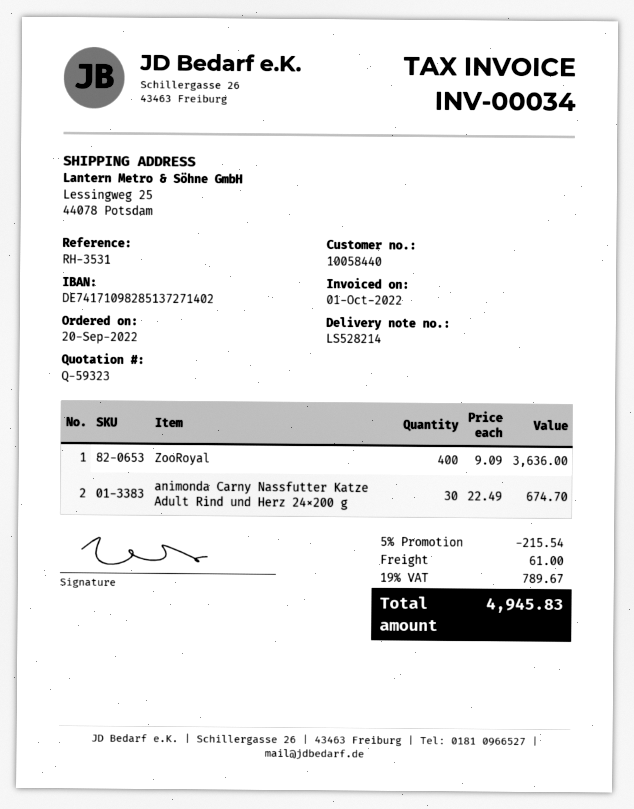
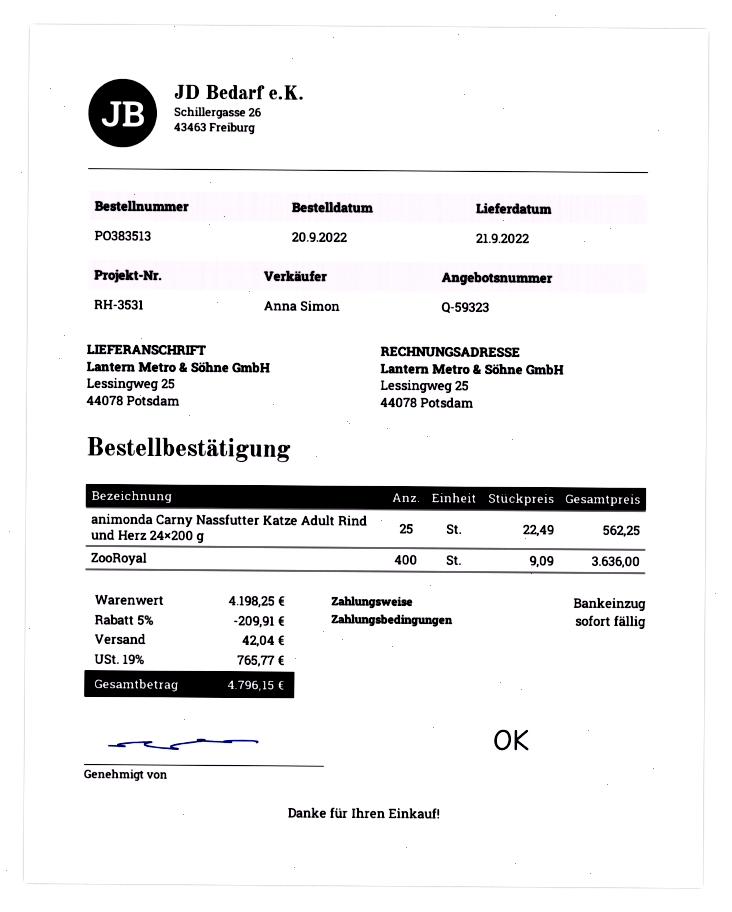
animonda Carny Nassfutter Katze Adult Rind und Herz 24×200 g: 30 x 22.49 = 674.70 -> 25 x 22.49 = 562.25
discount: 5% = 215.54 -> 5% = 209.91
shipping: 61.00 -> 42.04
tax: 19% = 789.67 -> 19% = 765.77
total: 4945.83 -> 4796.15

